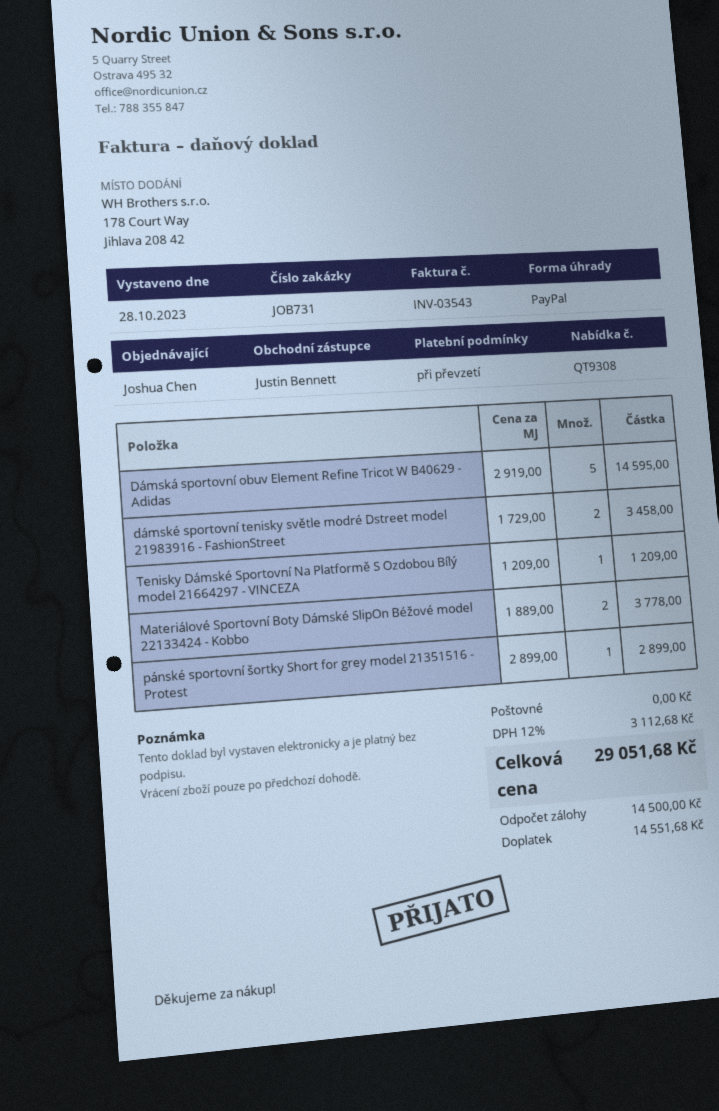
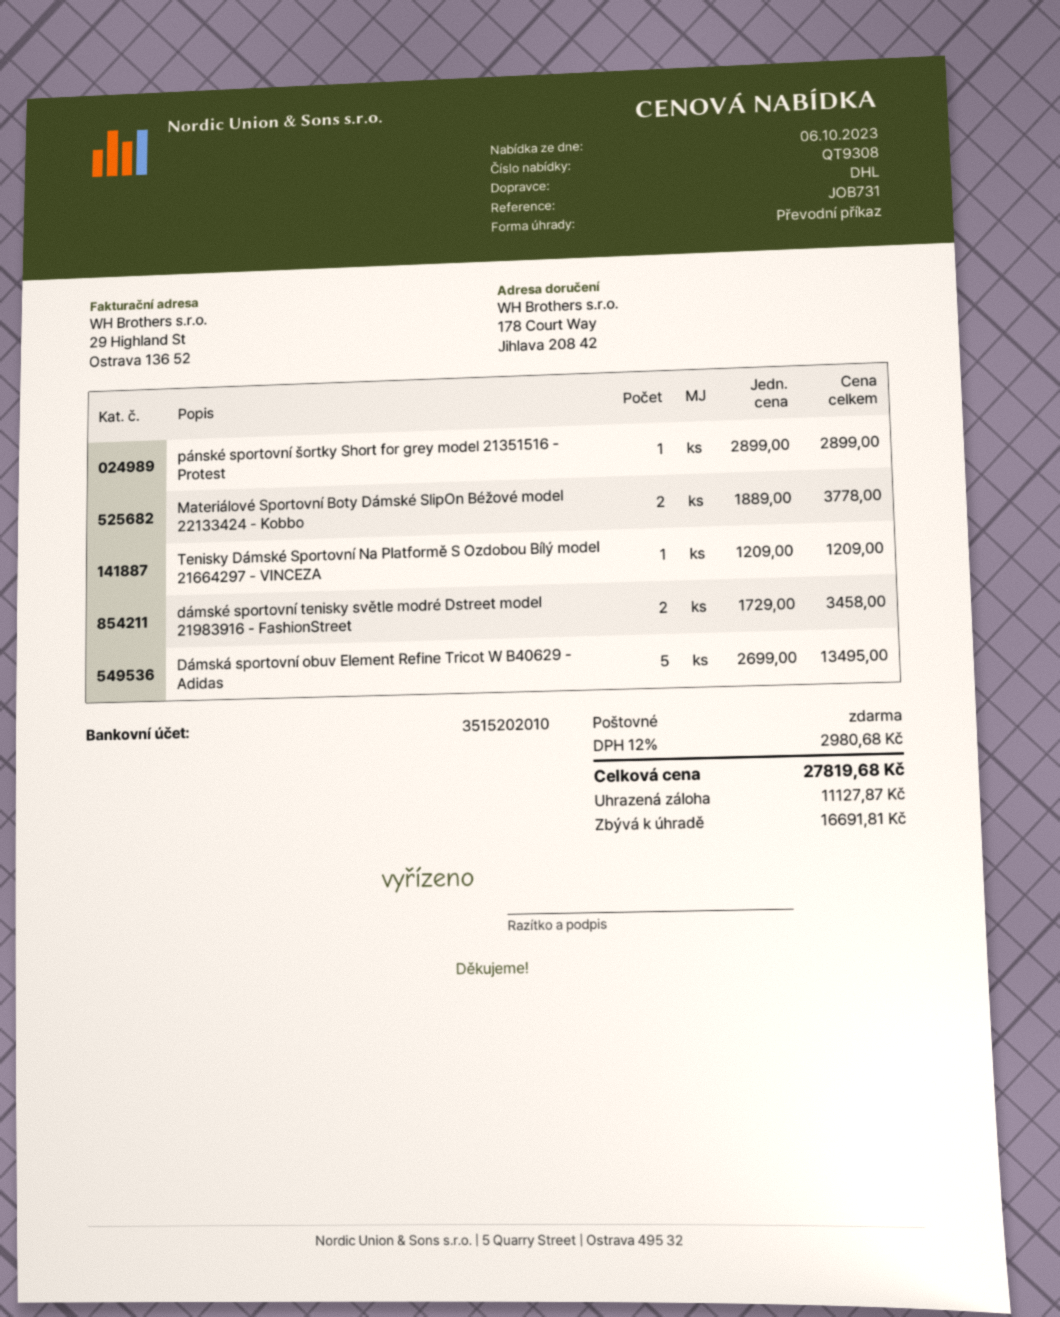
payment method: PayPal -> bank transfer
Dámská sportovní obuv Element Refine Tricot W B40629 - Adidas: 5 x 2919.00 = 14595.00 -> 5 x 2699.00 = 13495.00
tax: 12% = 3112.68 -> 12% = 2980.68
total: 29051.68 -> 27819.68
deposit: 14500.00 -> 11127.87
balance: 14551.68 -> 16691.81

